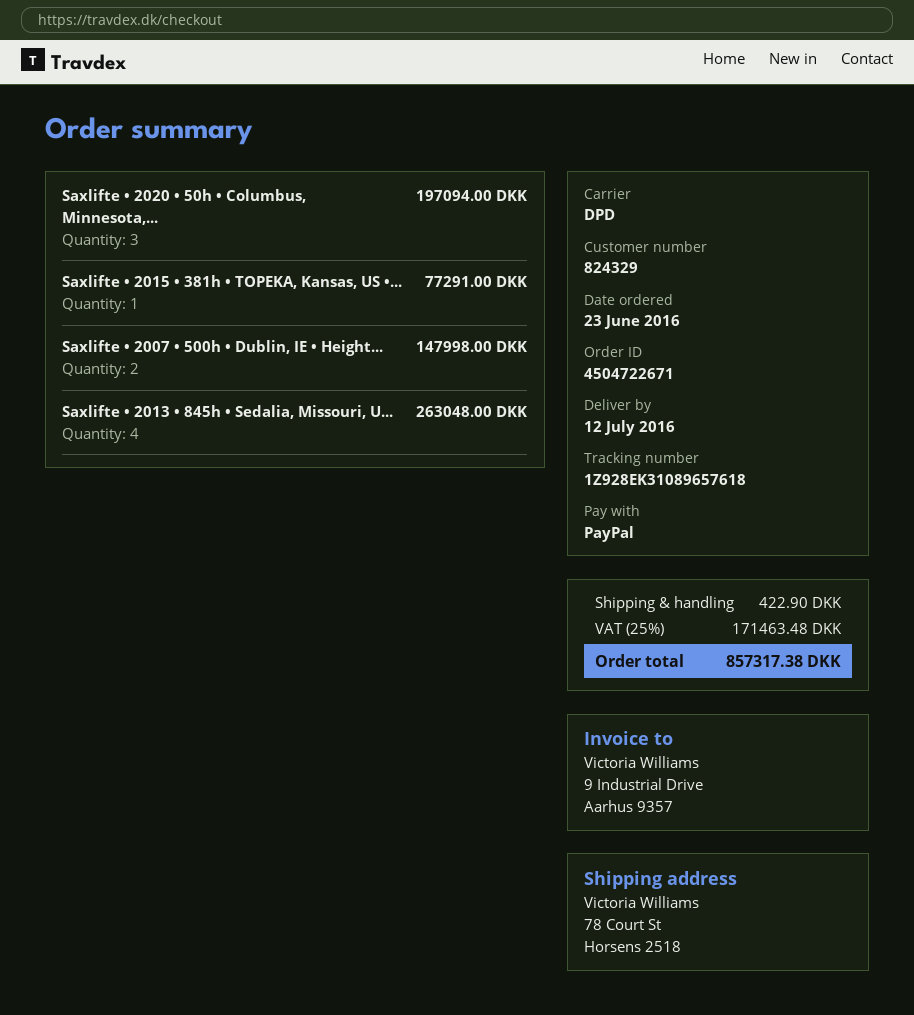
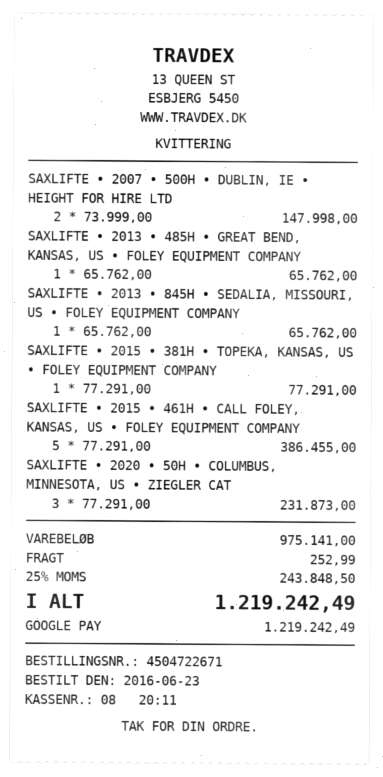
payment method: PayPal -> Google Pay
Saxlifte • 2020 • 50h • Columbus, Minnesota,...: 3 for 197094.00 -> 3 for 231873.00
Saxlifte • 2013 • 845h • Sedalia, Missouri, U...: 4 for 263048.00 -> 1 for 65762.00
SAXLIFTE • 2013 • 485H • GREAT BEND, KANSAS, US • FOLEY EQUIPMENT COMPANY: none -> 1 for 65762.00
SAXLIFTE • 2015 • 461H • CALL FOLEY, KANSAS, US • FOLEY EQUIPMENT COMPANY: none -> 5 for 386455.00
shipping: 422.90 -> 252.99
tax: 25% = 171463.48 -> 25% = 243848.50
total: 857317.38 -> 1219242.49

